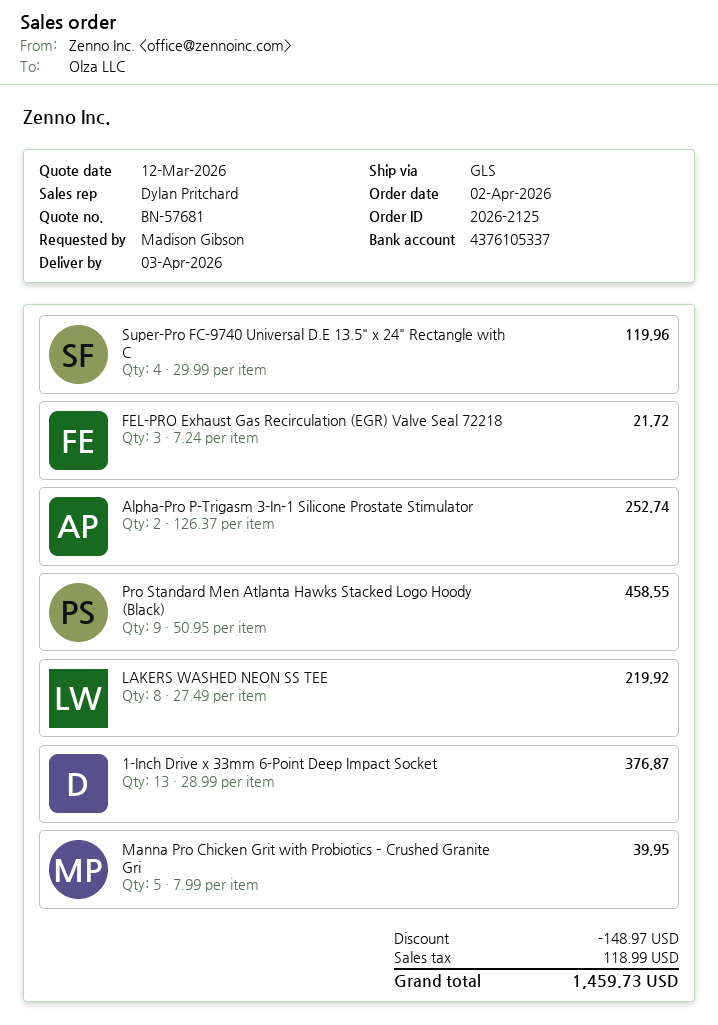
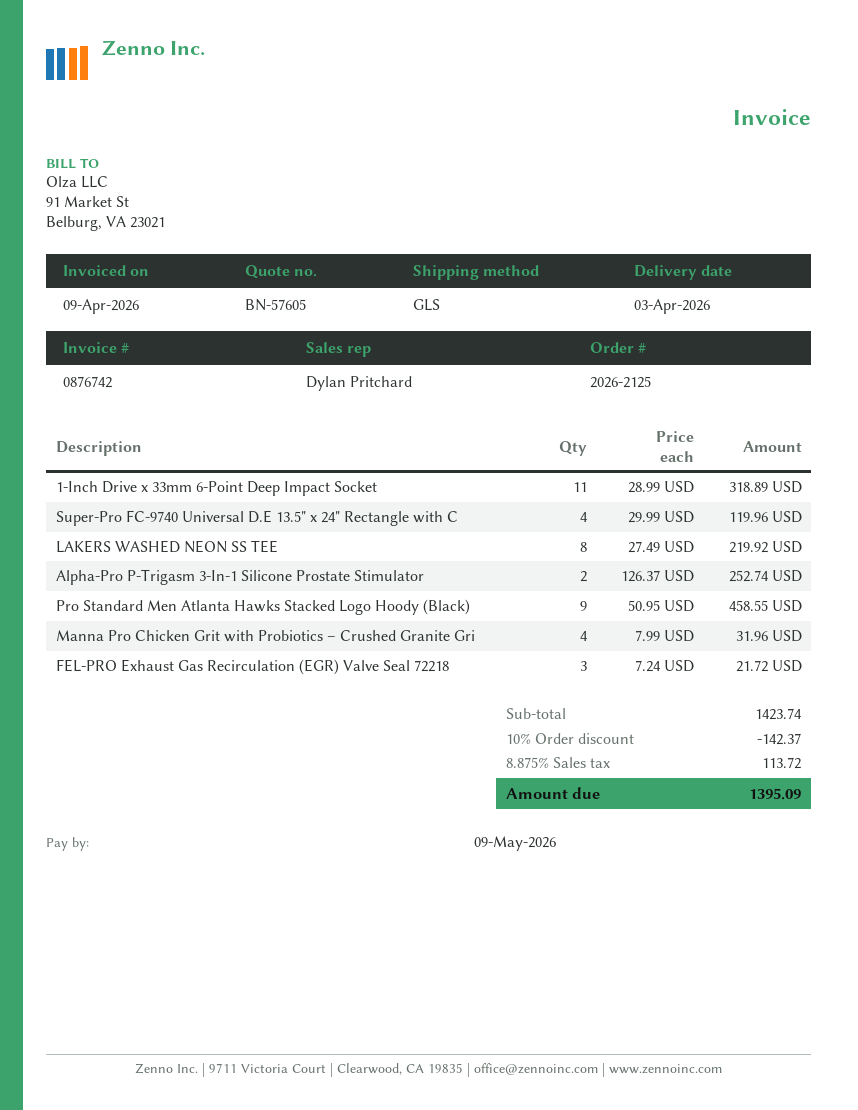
quote number: BN-57681 -> BN-57605
1-Inch Drive x 33mm 6-Point Deep Impact Socket: 13 x 28.99 = 376.87 -> 11 x 28.99 = 318.89
Manna Pro Chicken Grit with Probiotics – Crushed Granite Gri: 5 x 7.99 = 39.95 -> 4 x 7.99 = 31.96
discount: 148.97 -> 142.37
tax: 118.99 -> 113.72
total: 1459.73 -> 1395.09

